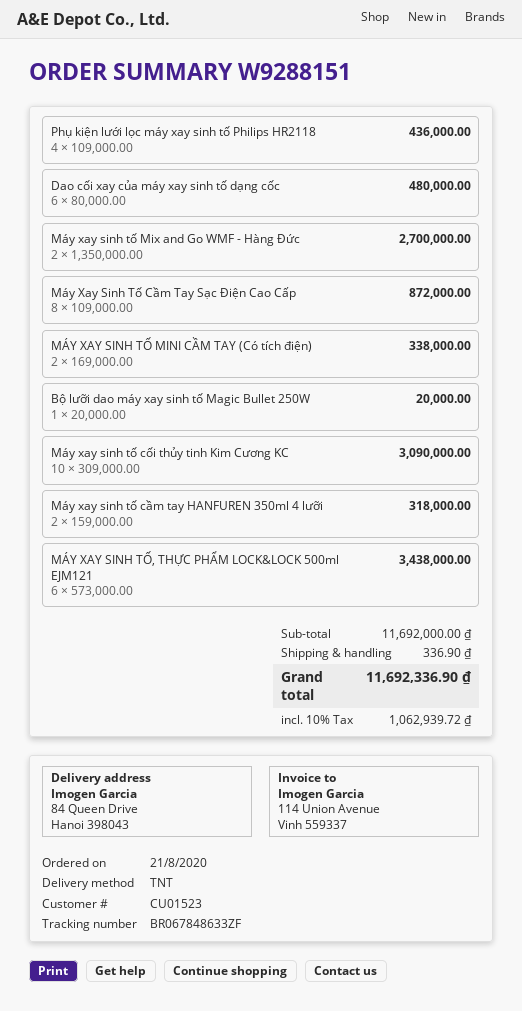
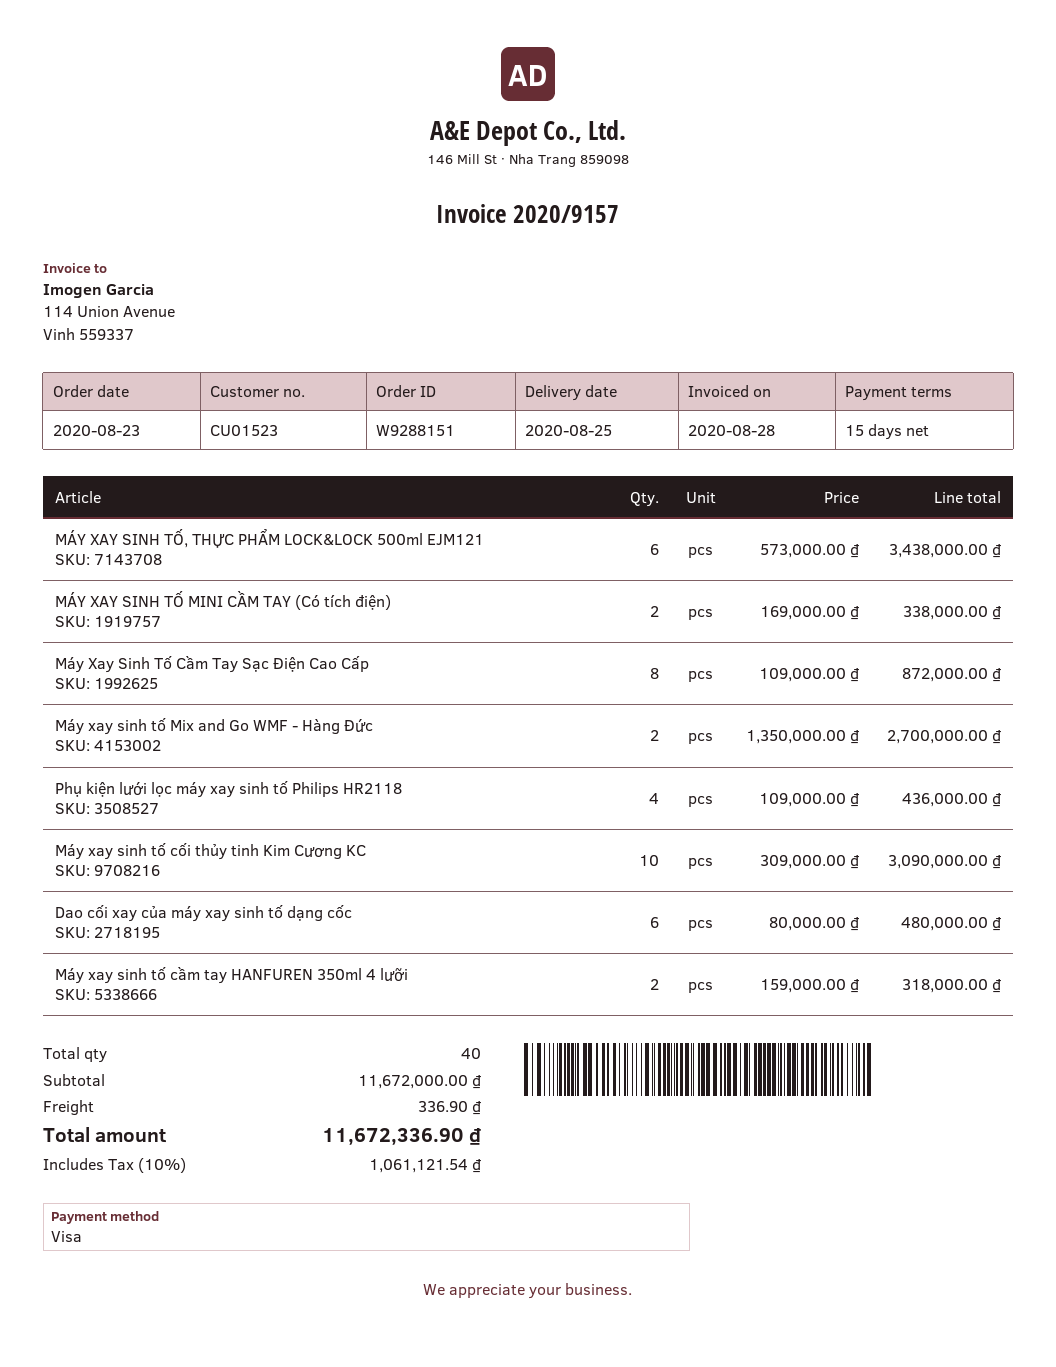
order date: 2020-08-21 -> 2020-08-23
Bộ lưỡi dao máy xay sinh tố Magic Bullet 250W: 1 x 20000.00 = 20000.00 -> none
subtotal: 11692000.00 -> 11672000.00
tax: 10% = 1062939.72 -> 10% = 1061121.54
total: 11692336.90 -> 11672336.90

